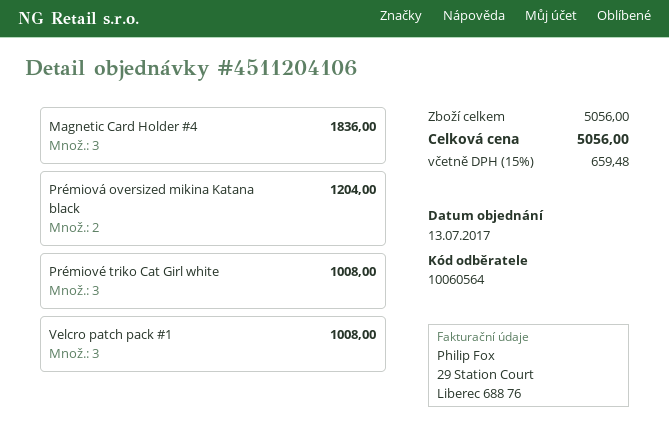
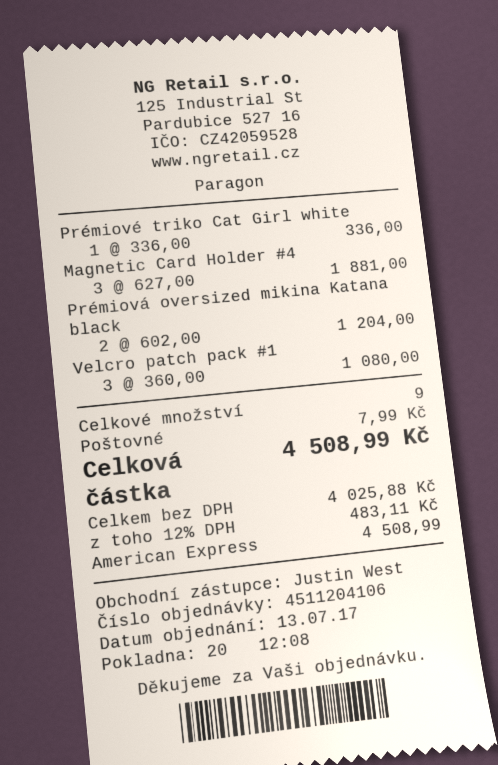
Magnetic Card Holder #4: 3 for 1836.00 -> 3 for 1881.00
Prémiové triko Cat Girl white: 3 for 1008.00 -> 1 for 336.00
Velcro patch pack #1: 3 for 1008.00 -> 3 for 1080.00
shipping: none -> 7.99
tax: 15% = 659.48 -> 12% = 483.11
total: 5056.00 -> 4508.99

